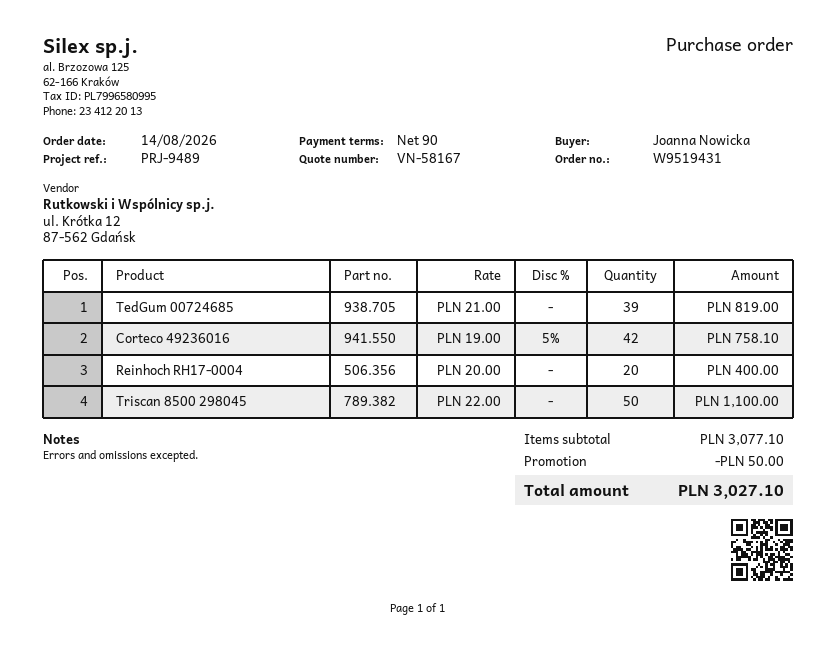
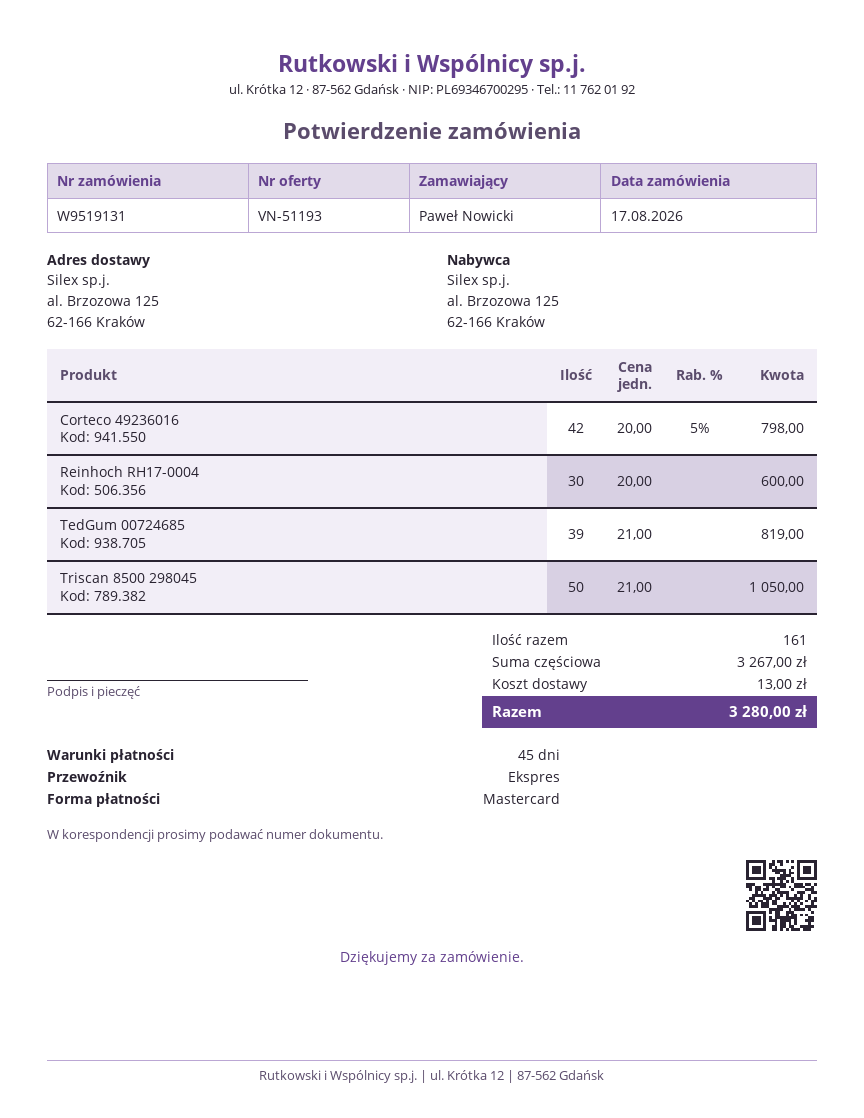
quote number: VN-58167 -> VN-51193
order number: W9519431 -> W9519131
order date: 2026-08-14 -> 2026-08-17
payment terms: 90 days -> 45 days
ordered by: Joanna Nowicka -> Paweł Nowicki
Corteco 49236016: 42 x 19.00 - 5% = 758.10 -> 42 x 20.00 - 5% = 798.00
Reinhoch RH17-0004: 20 x 20.00 = 400.00 -> 30 x 20.00 = 600.00
Triscan 8500 298045: 50 x 22.00 = 1100.00 -> 50 x 21.00 = 1050.00
subtotal: 3077.10 -> 3267.00
discount: 50.00 -> none
shipping: none -> 13.00
total: 3027.10 -> 3280.00

